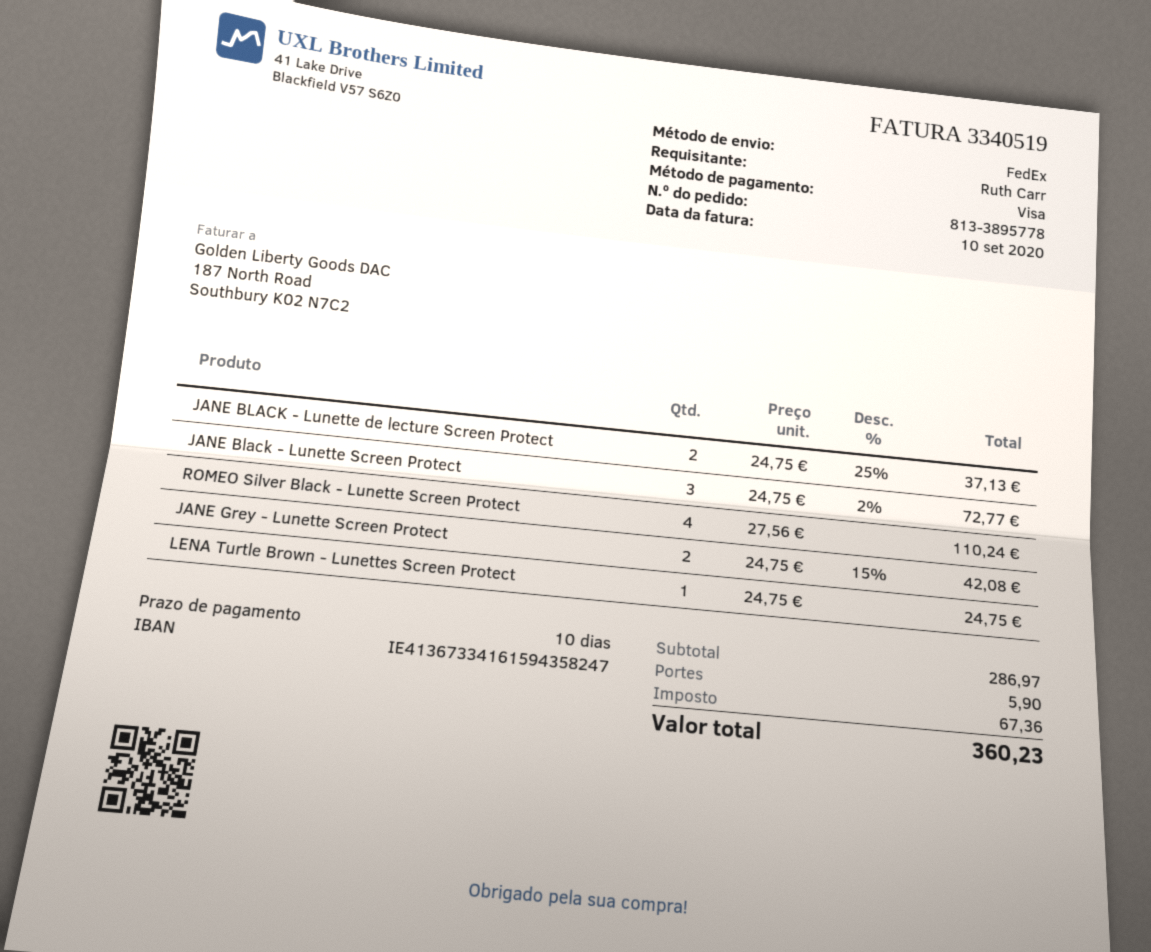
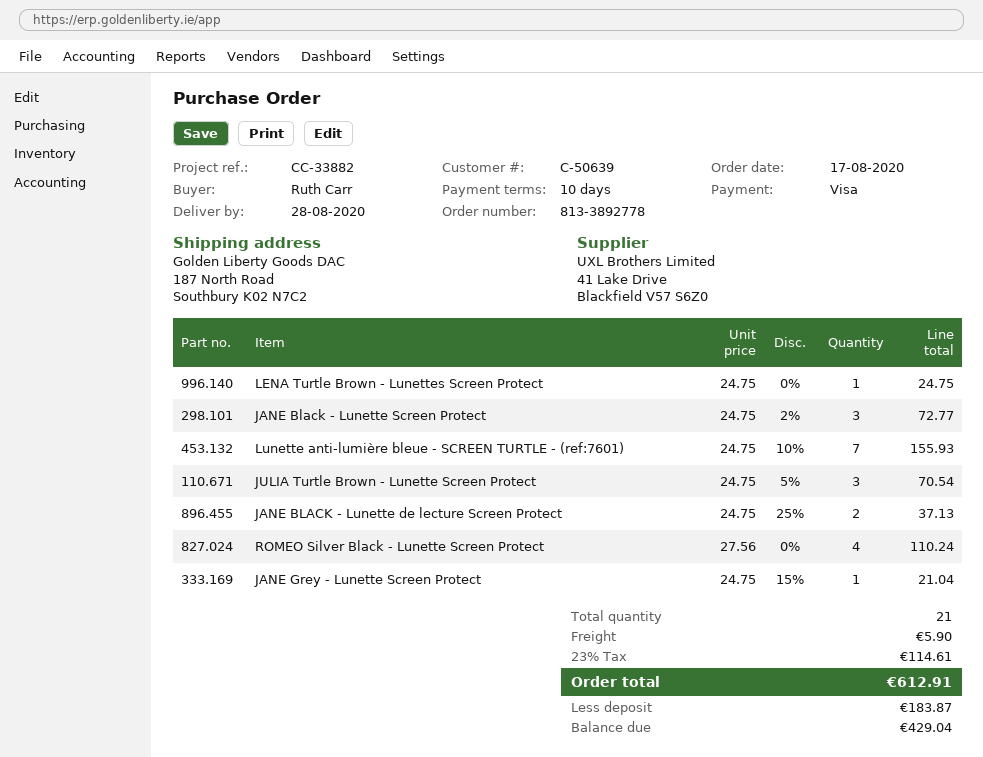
order number: 813-3895778 -> 813-3892778
JANE Grey - Lunette Screen Protect: 2 x 24.75 - 15% = 42.08 -> 1 x 24.75 - 15% = 21.04
Lunette anti-lumière bleue - SCREEN TURTLE - (ref:7601): none -> 7 x 24.75 - 10% = 155.93
JULIA Turtle Brown - Lunette Screen Protect: none -> 3 x 24.75 - 5% = 70.54
tax: 67.36 -> 114.61
total: 360.23 -> 612.91

